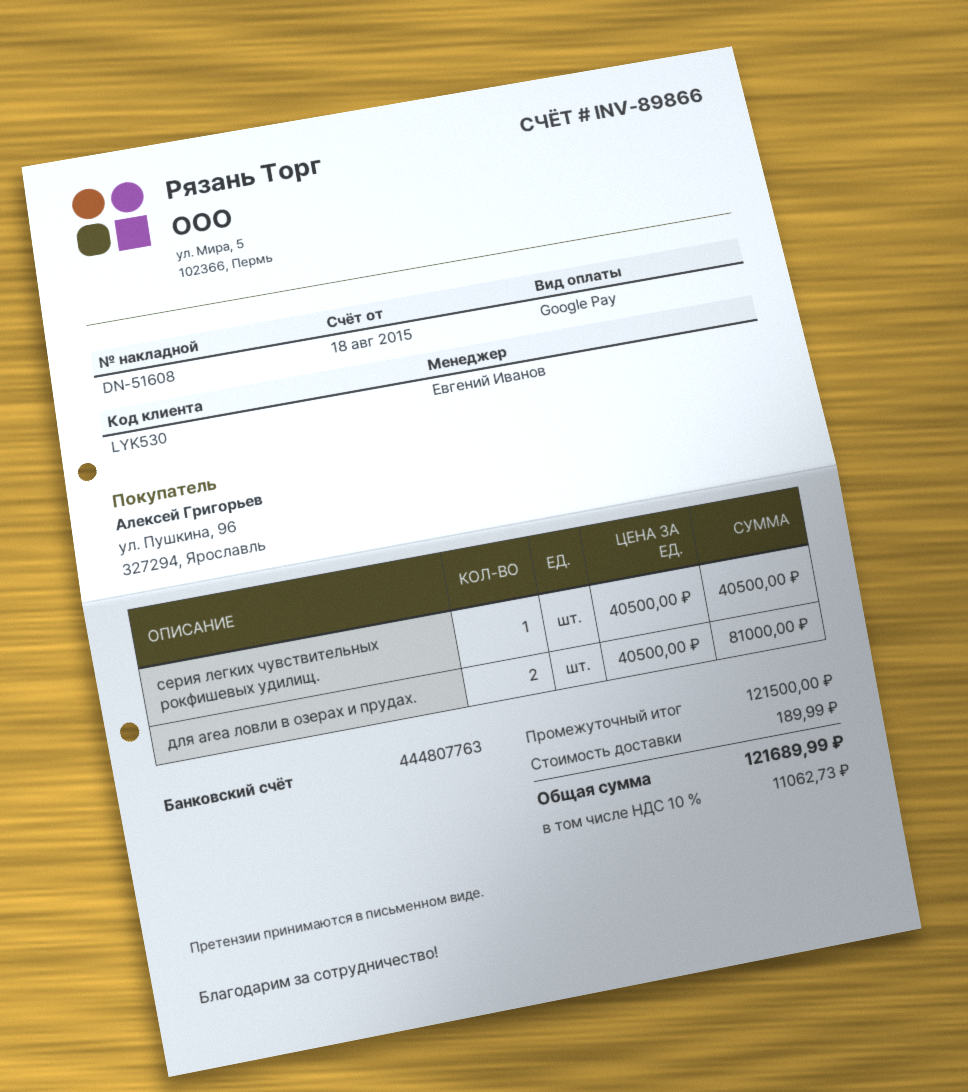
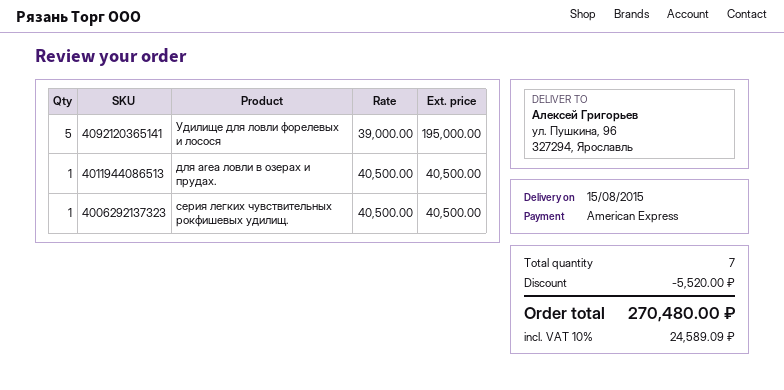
payment method: Google Pay -> American Express
для area ловли в озерах и прудах.: 2 x 40500.00 = 81000.00 -> 1 x 40500.00 = 40500.00
Удилище для ловли форелевых и лосося: none -> 5 x 39000.00 = 195000.00
discount: none -> 5520.00
shipping: 189.99 -> none
tax: 10% = 11062.73 -> 10% = 24589.09
total: 121689.99 -> 270480.00

